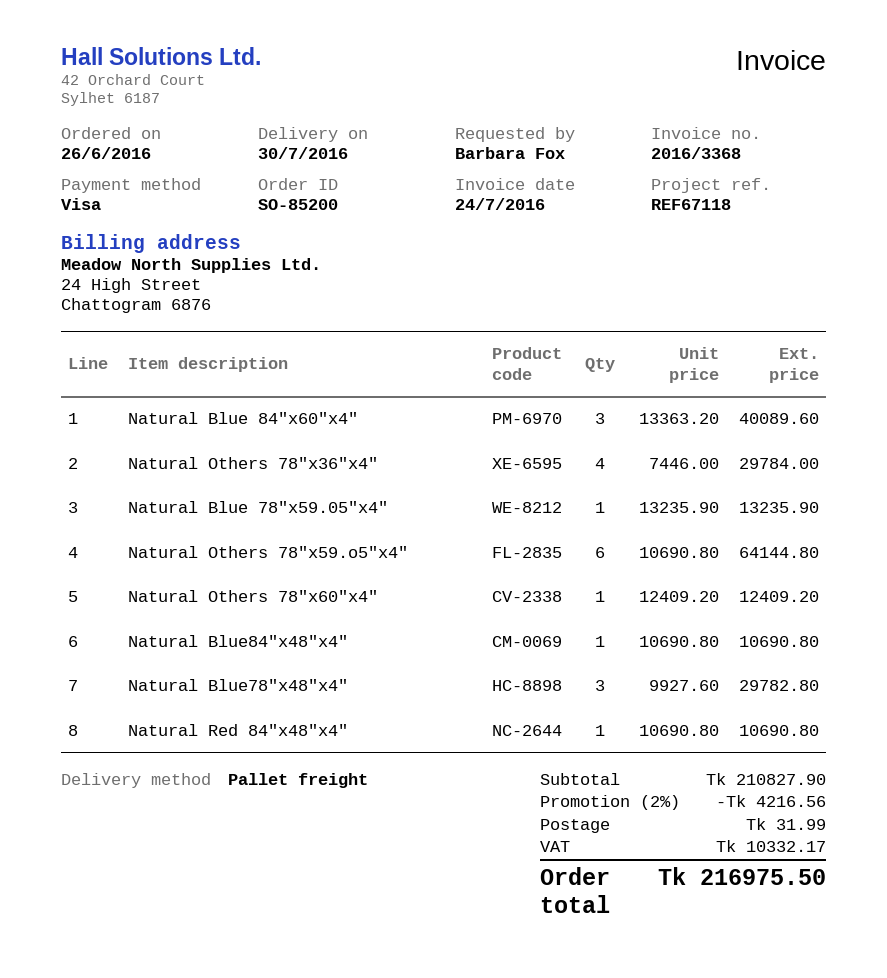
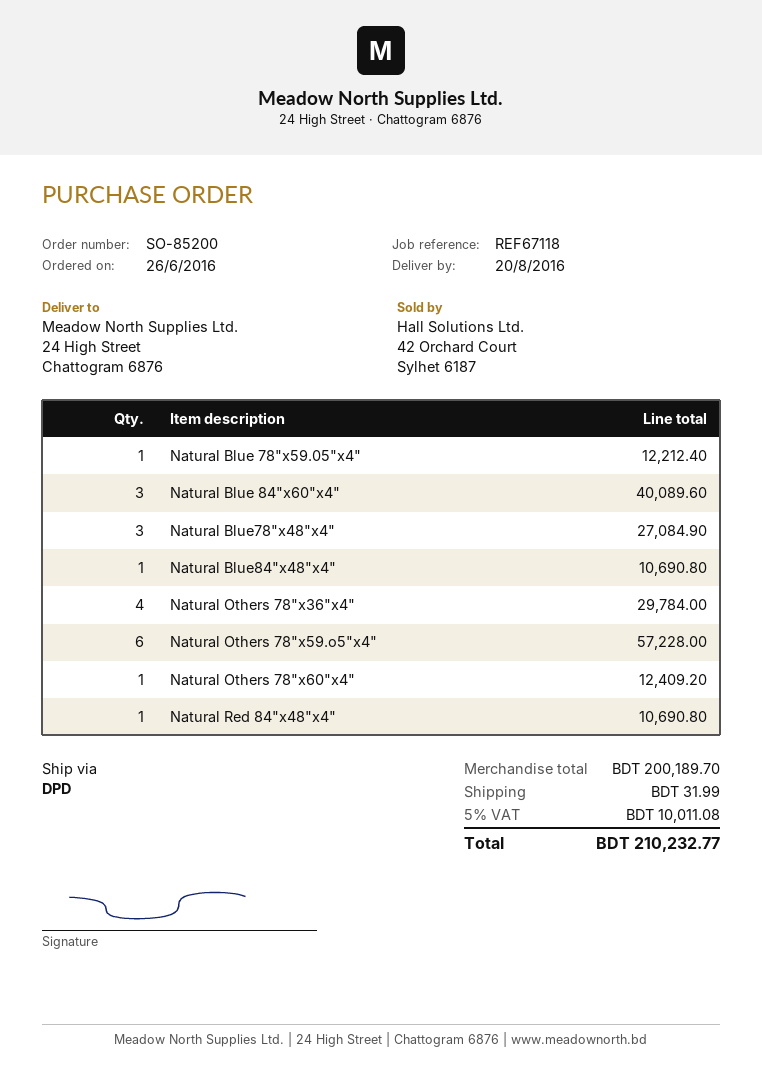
delivery date: 2016-07-30 -> 2016-08-20
shipping method: pallet freight -> DPD
Natural Blue 78"x59.05"x4": 1 for 13235.90 -> 1 for 12212.40
Natural Others 78"x59.o5"x4": 6 for 64144.80 -> 6 for 57228.00
Natural Blue78"x48"x4": 3 for 29782.80 -> 3 for 27084.90
subtotal: 210827.90 -> 200189.70
discount: 2% = 4216.56 -> none
tax: 10332.17 -> 10011.08
total: 216975.50 -> 210232.77

